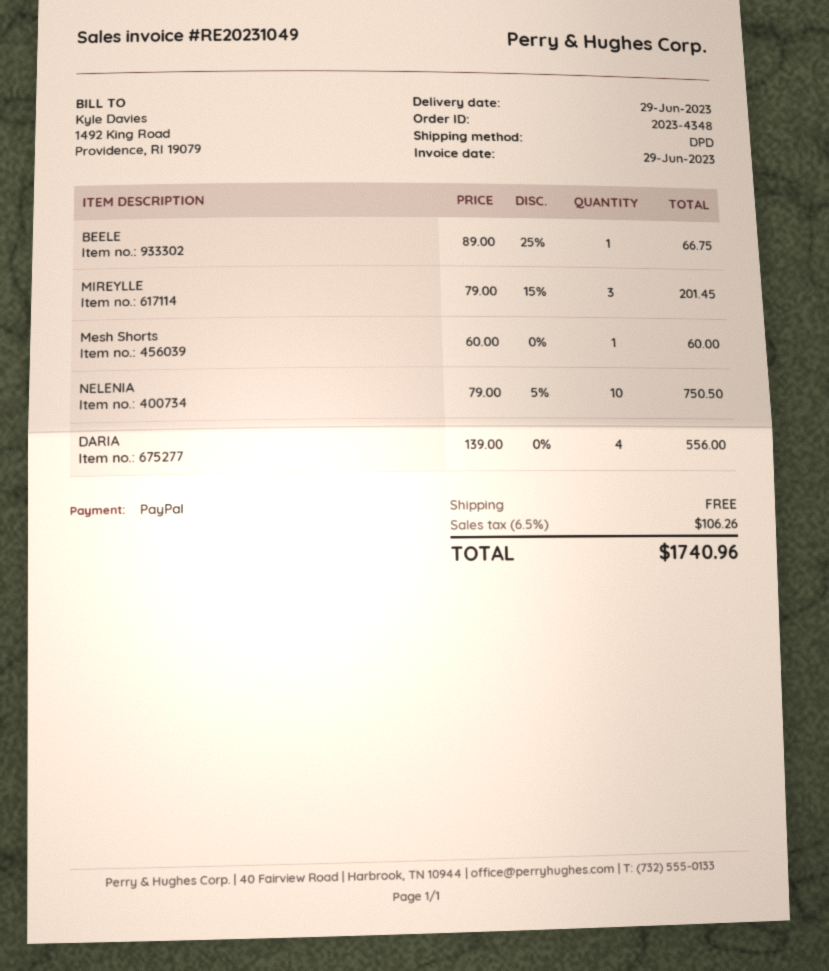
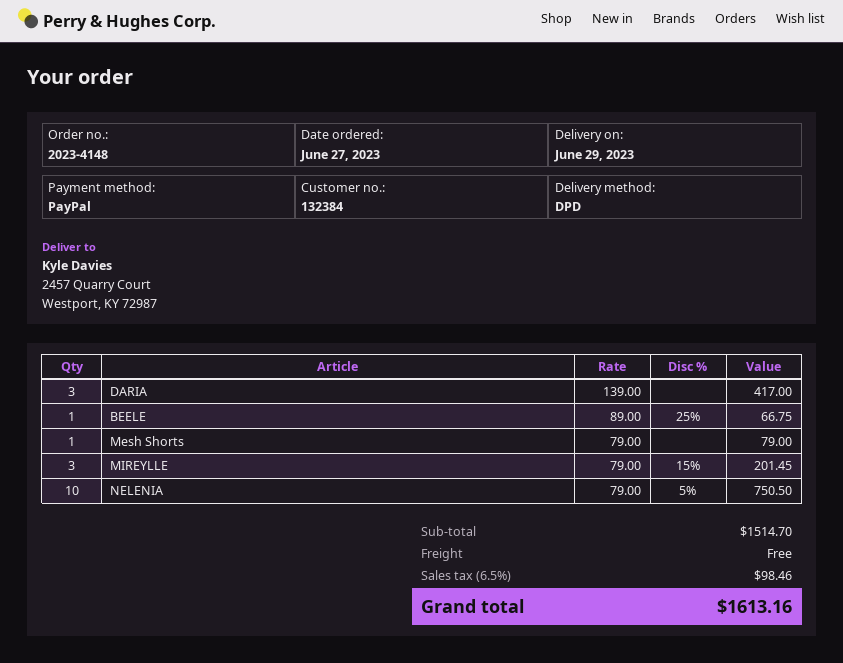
order number: 2023-4348 -> 2023-4148
Mesh Shorts: 1 x 60.00 = 60.00 -> 1 x 79.00 = 79.00
DARIA: 4 x 139.00 = 556.00 -> 3 x 139.00 = 417.00
tax: 6.5% = 106.26 -> 6.5% = 98.46
total: 1740.96 -> 1613.16

